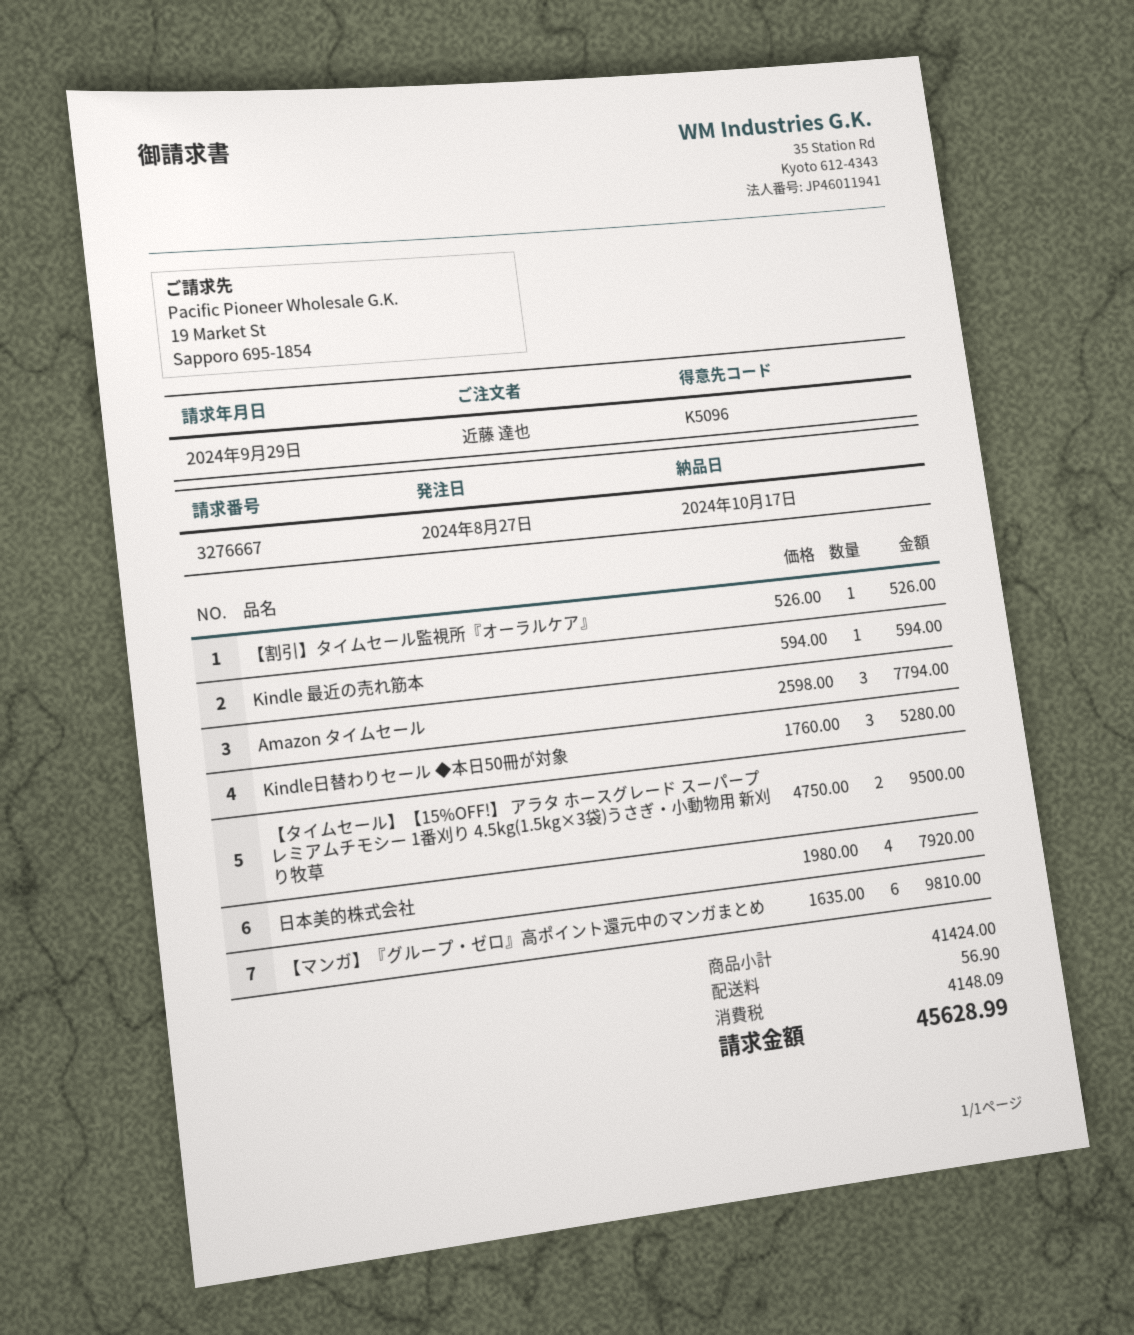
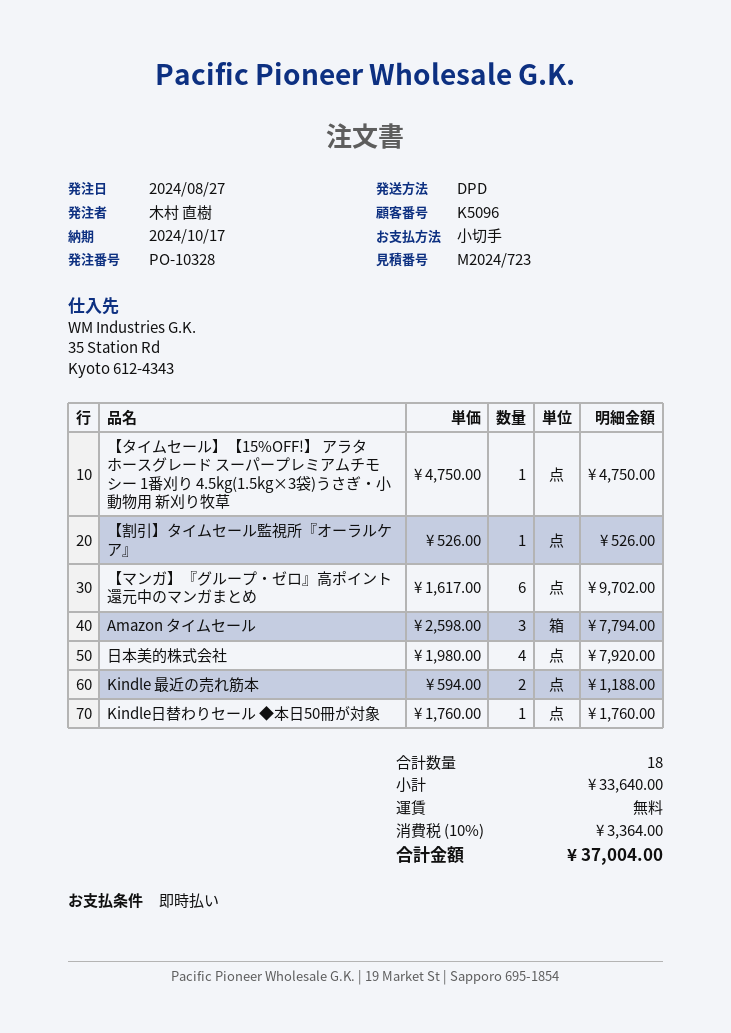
ordered by: 近藤 達也 -> 木村 直樹
Kindle 最近の売れ筋本: 1 x 594.00 = 594.00 -> 2 x 594.00 = 1188.00
Kindle日替わりセール ◆本日50冊が対象: 3 x 1760.00 = 5280.00 -> 1 x 1760.00 = 1760.00
【タイムセール】【15%OFF!】 アラタ ホースグレード スーパープレミアムチモシー 1番刈り 4.5kg(1.5kg×3袋)うさぎ・小動物用 新刈り牧草: 2 x 4750.00 = 9500.00 -> 1 x 4750.00 = 4750.00
【マンガ】『グループ・ゼロ』高ポイント還元中のマンガまとめ: 6 x 1635.00 = 9810.00 -> 6 x 1617.00 = 9702.00
subtotal: 41424.00 -> 33640.00
shipping: 56.90 -> 0.00
tax: 4148.09 -> 3364.00
total: 45628.99 -> 37004.00

